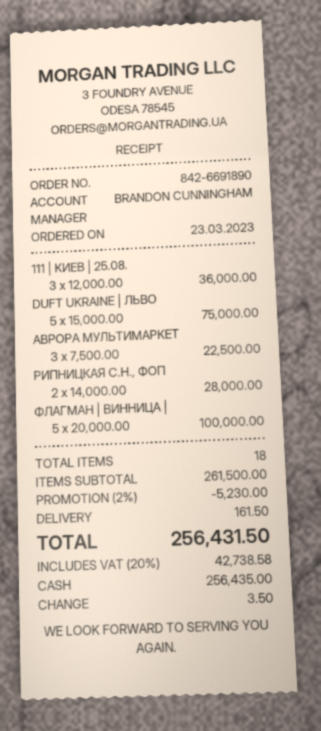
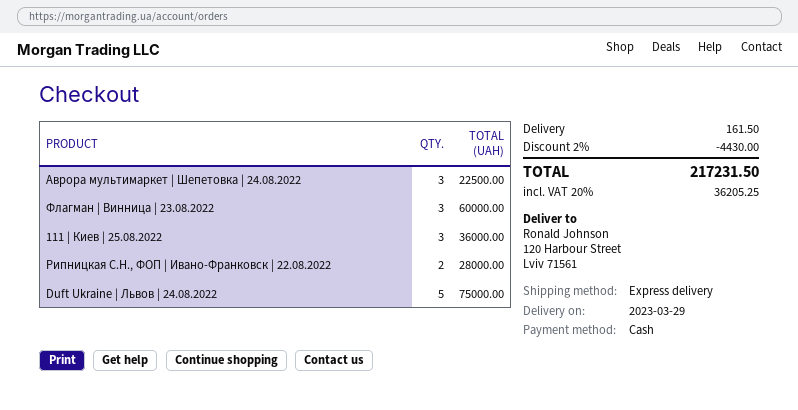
ФЛАГМАН | ВИННИЦА |: 5 for 100000.00 -> 3 for 60000.00
discount: 2% = 5230.00 -> 2% = 4430.00
tax: 20% = 42738.58 -> 20% = 36205.25
total: 256431.50 -> 217231.50

